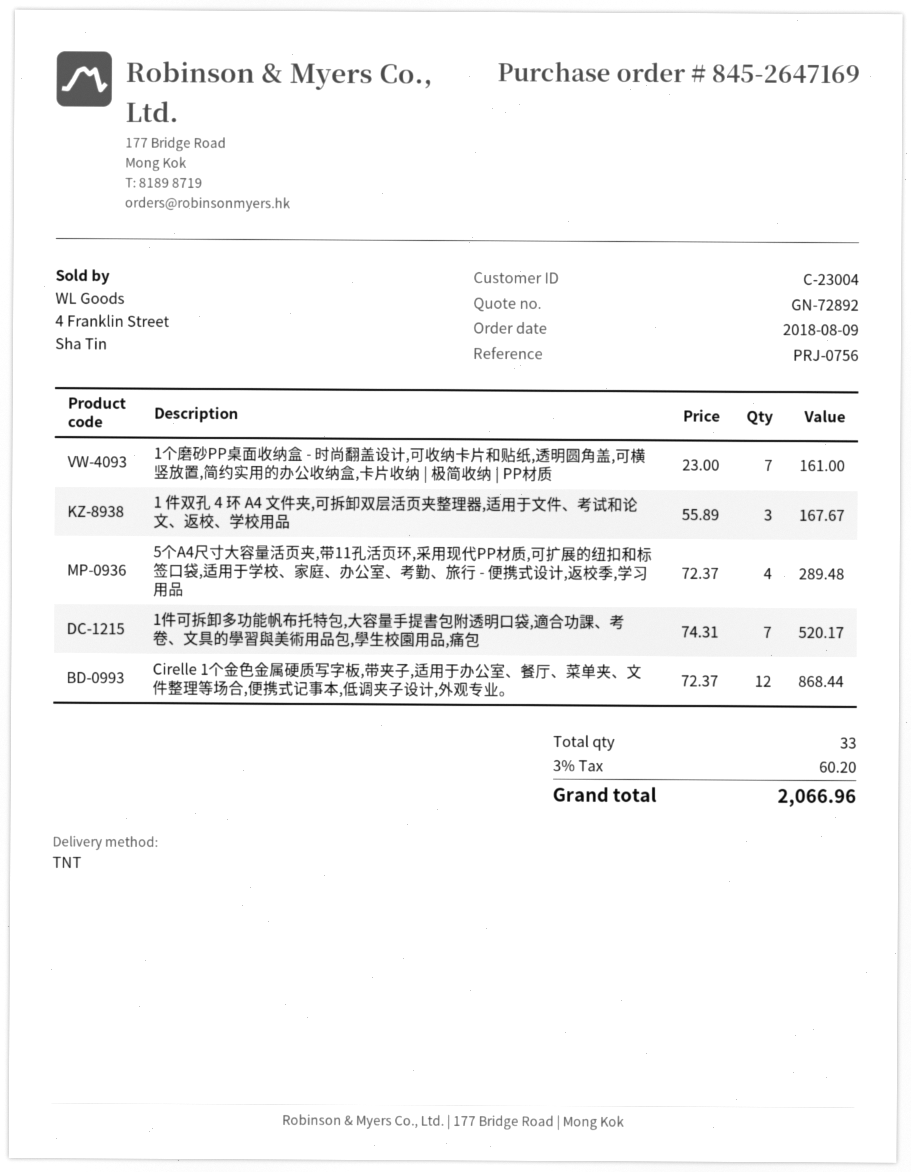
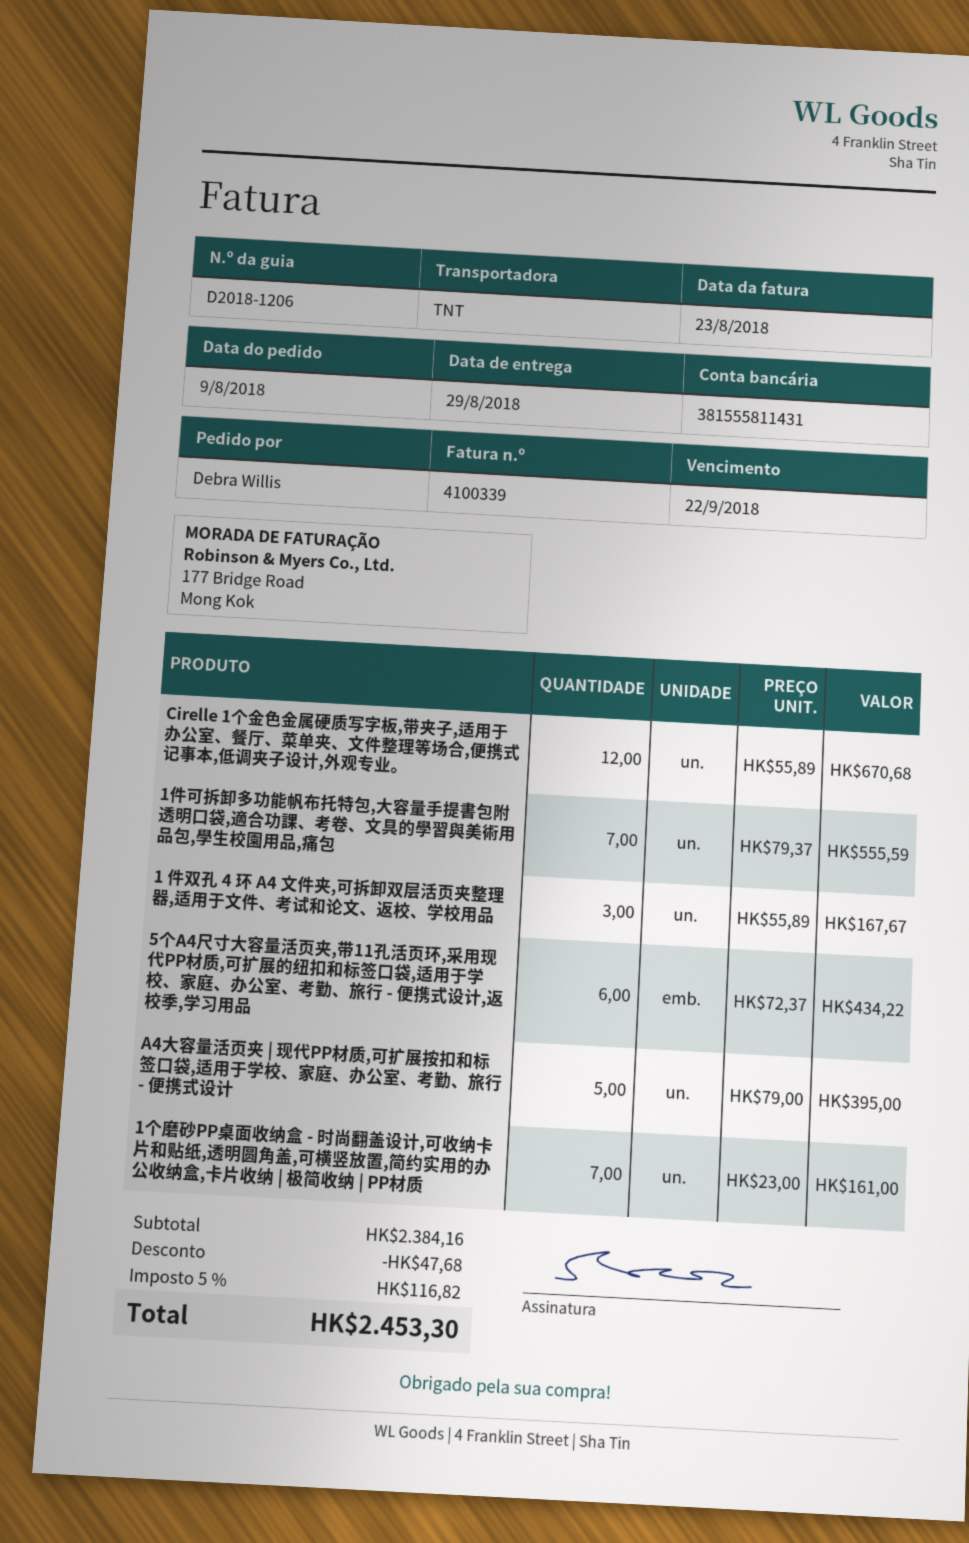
5个A4尺寸大容量活页夹,带11孔活页环,采用现代PP材质,可扩展的纽扣和标签口袋,适用于学校、家庭、办公室、考勤、旅行 - 便携式设计,返校季,学习用品: 4 x 72.37 = 289.48 -> 6 x 72.37 = 434.22
1件可拆卸多功能帆布托特包,大容量手提書包附透明口袋,適合功課、考卷、文具的學習與美術用品包,學生校園用品,痛包: 7 x 74.31 = 520.17 -> 7 x 79.37 = 555.59
Cirelle 1个金色金属硬质写字板,带夹子,适用于办公室、餐厅、菜单夹、文件整理等场合,便携式记事本,低调夹子设计,外观专业。: 12 x 72.37 = 868.44 -> 12 x 55.89 = 670.68
A4大容量活页夹 | 现代PP材质,可扩展按扣和标签口袋,适用于学校、家庭、办公室、考勤、旅行 - 便携式设计: none -> 5 x 79.00 = 395.00
discount: none -> 47.68
tax: 3% = 60.20 -> 5% = 116.82
total: 2066.96 -> 2453.30

